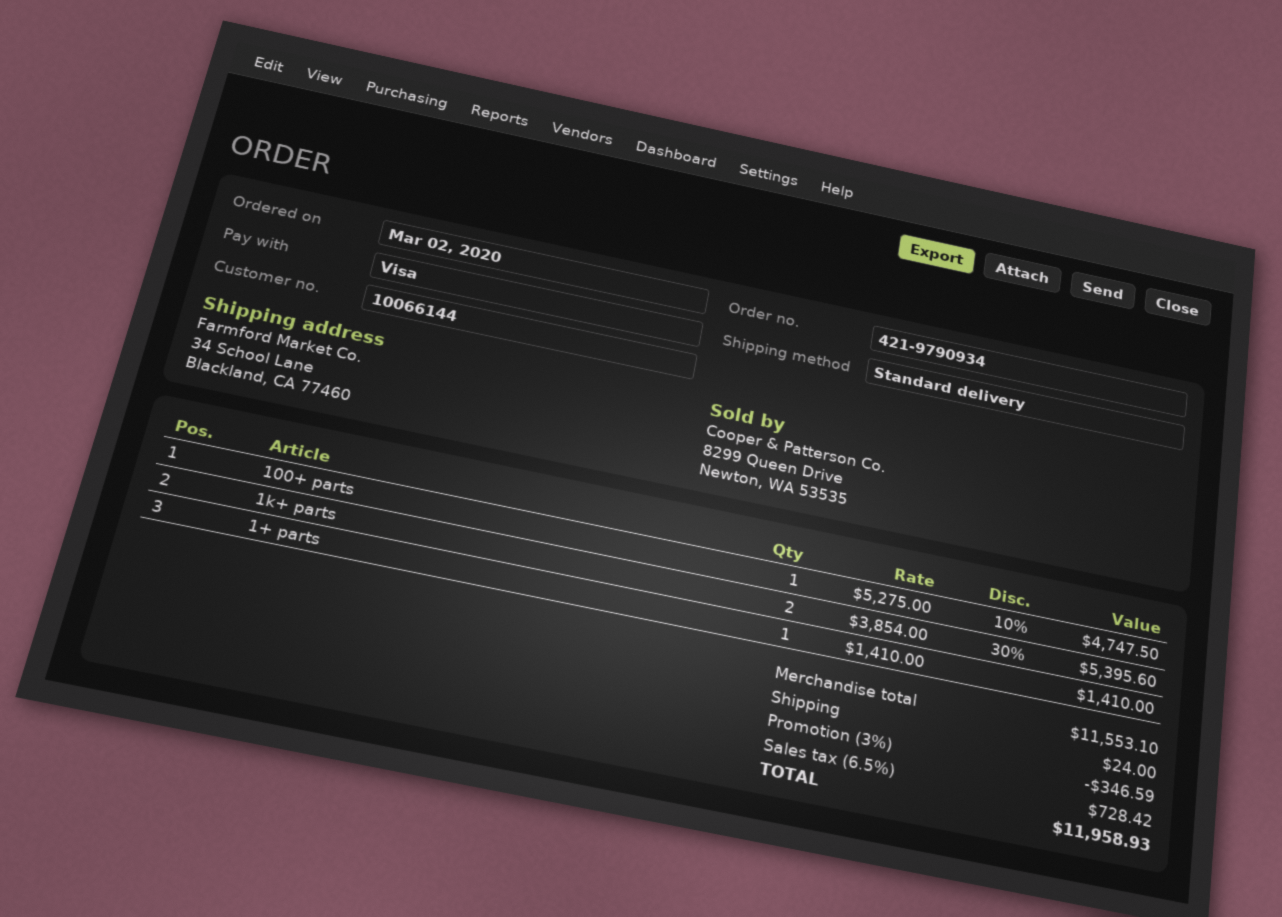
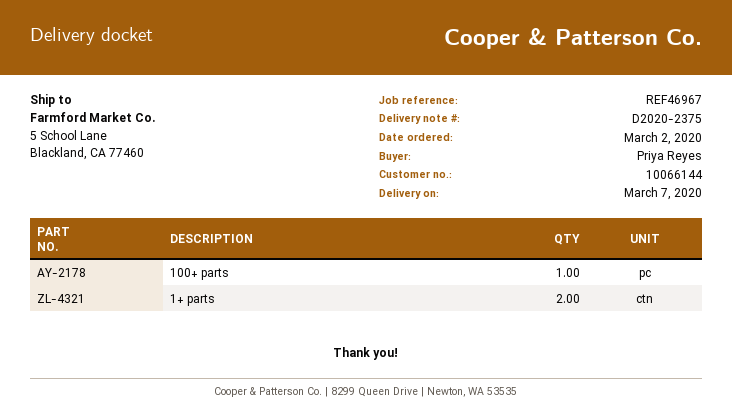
ship to: 34 School Lane, Blackland, CA 77460 -> 5 School Lane, Blackland, CA 77460
1k+ parts: 2 -> none
1+ parts: 1 -> 2

